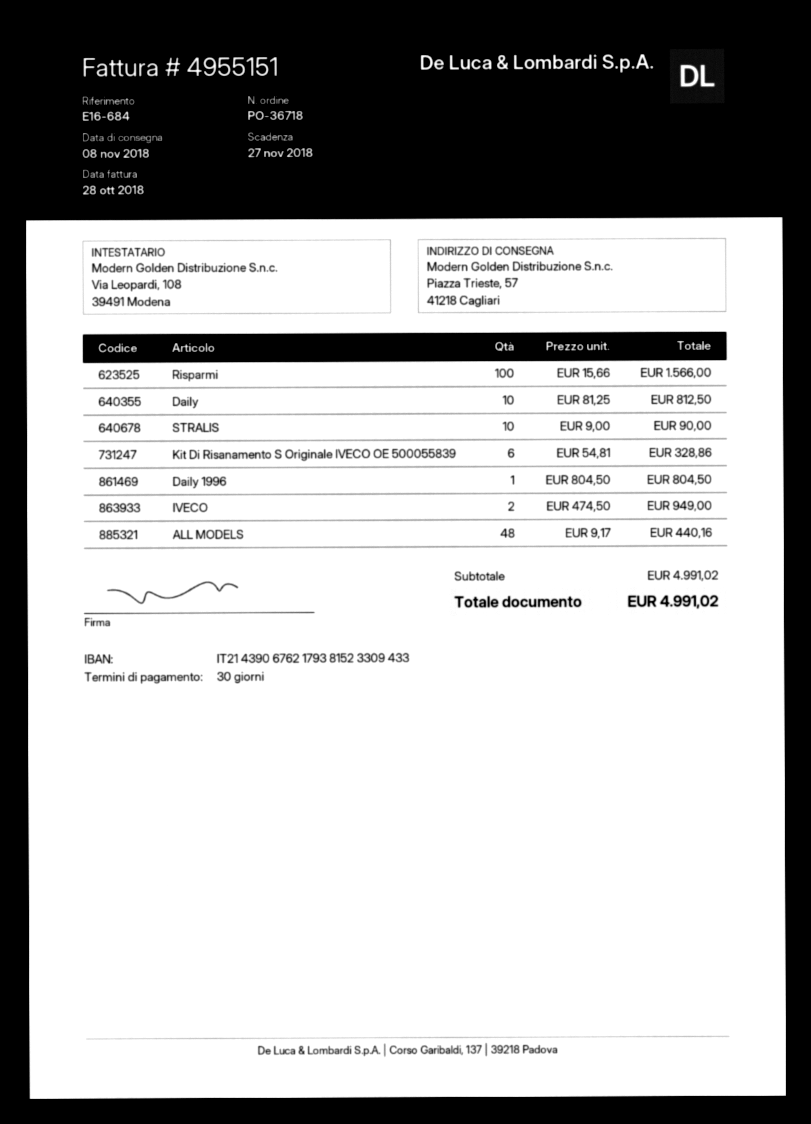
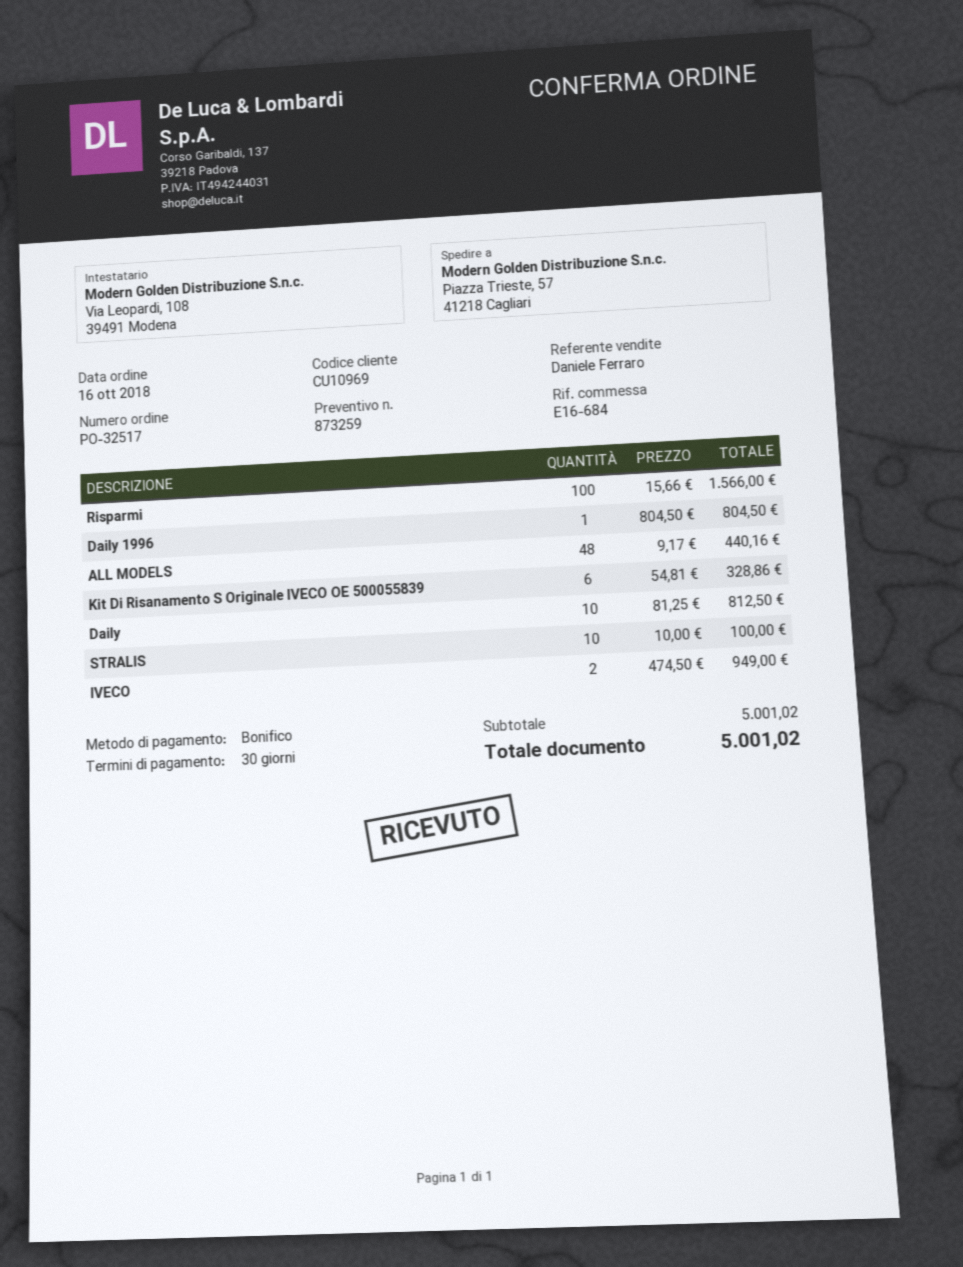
order number: PO-36718 -> PO-32517
STRALIS: 10 x 9.00 = 90.00 -> 10 x 10.00 = 100.00
subtotal: 4991.02 -> 5001.02
total: 4991.02 -> 5001.02

